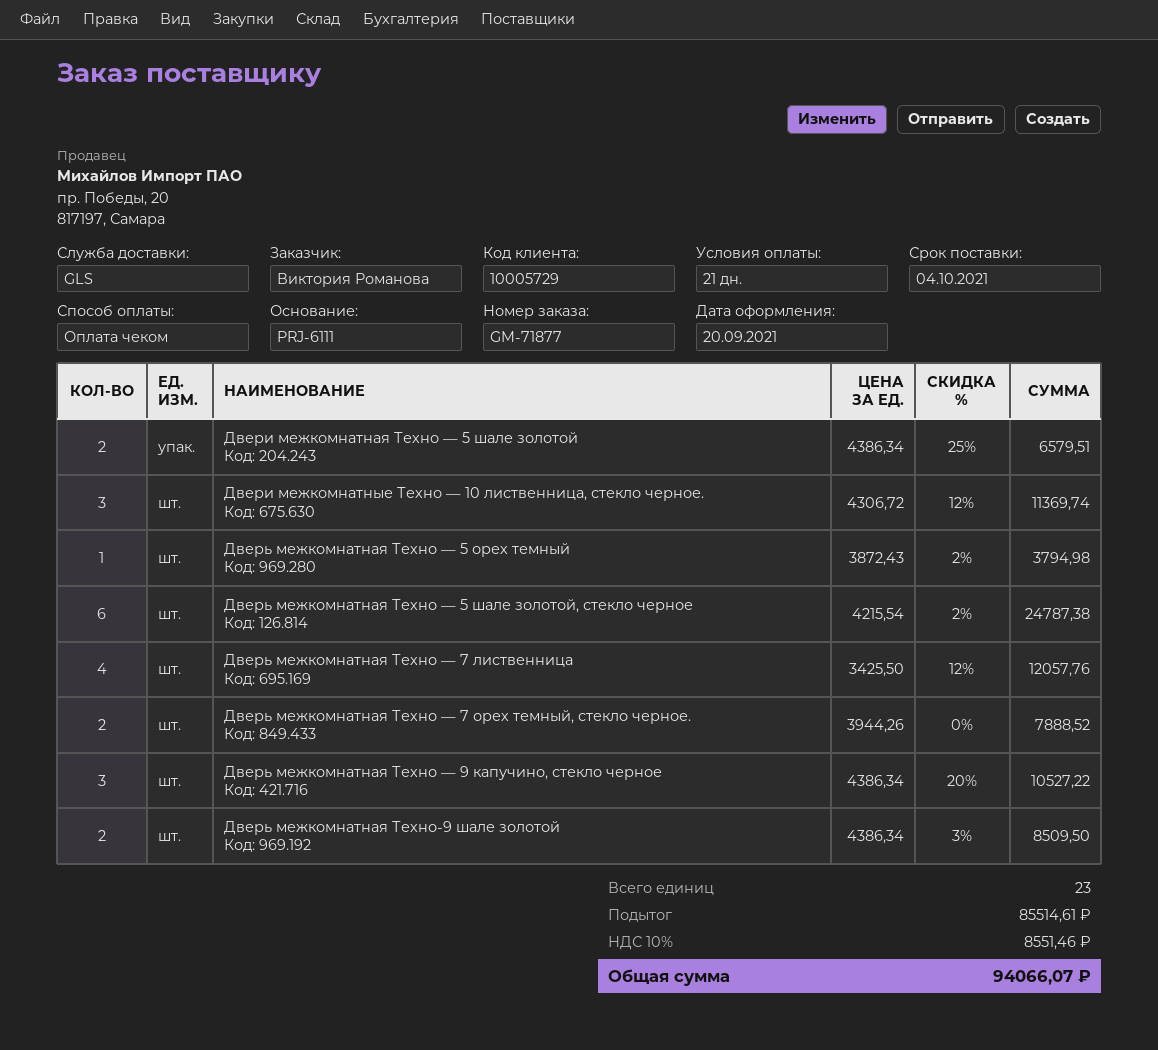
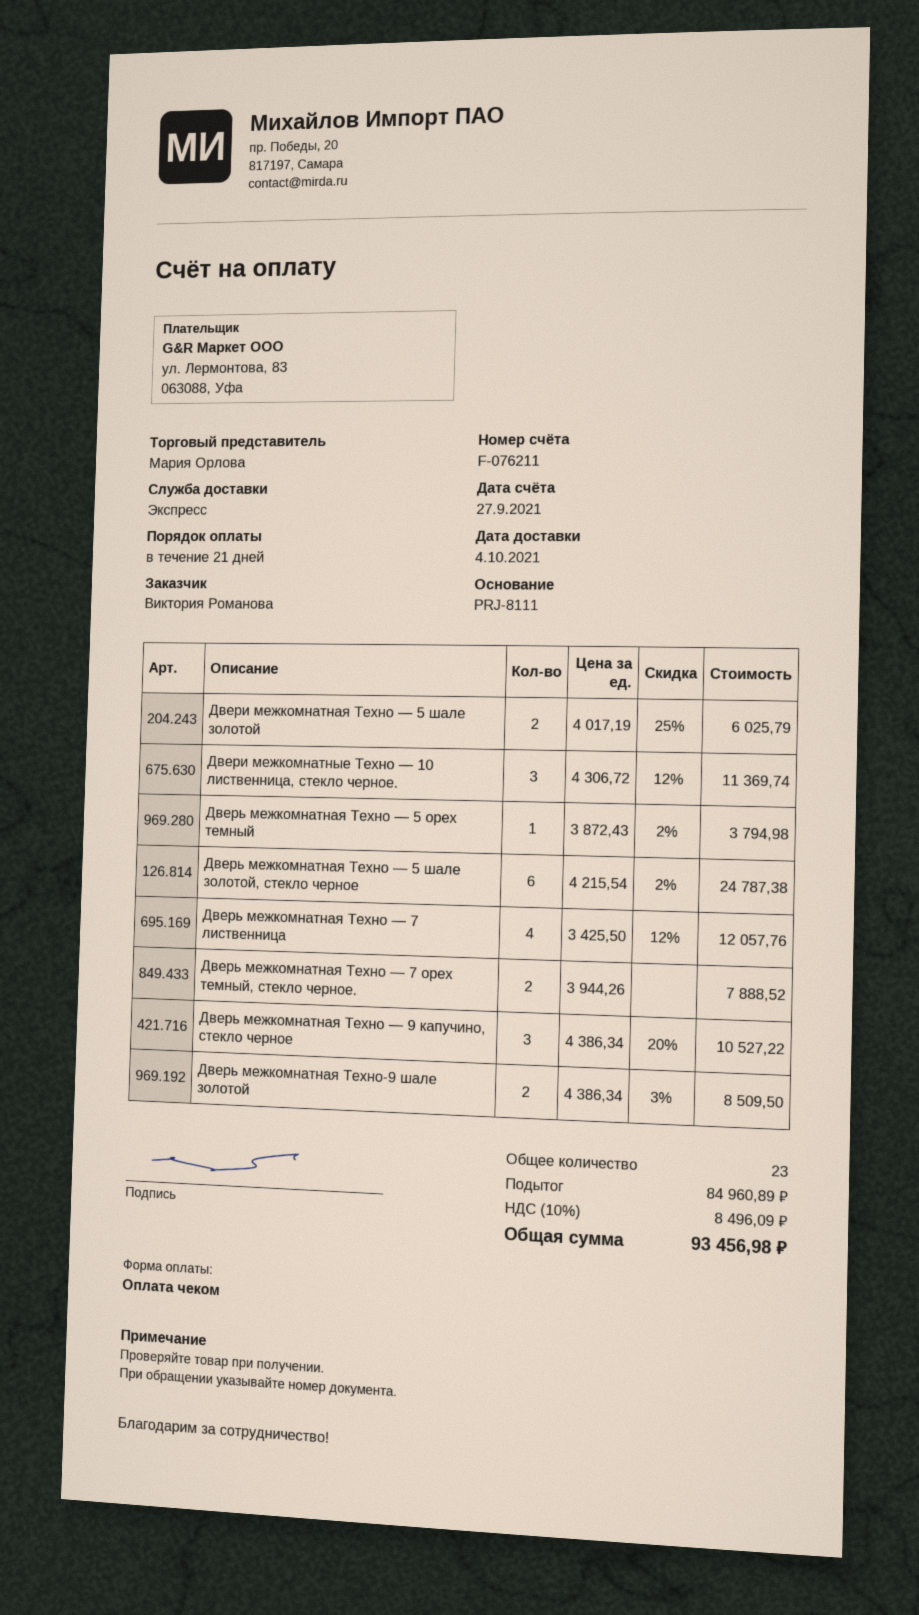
reference: PRJ-6111 -> PRJ-8111
shipping method: GLS -> express
Двери межкомнатная Техно — 5 шале золотой: 2 x 4386.34 - 25% = 6579.51 -> 2 x 4017.19 - 25% = 6025.79
subtotal: 85514.61 -> 84960.89
tax: 10% = 8551.46 -> 10% = 8496.09
total: 94066.07 -> 93456.98

